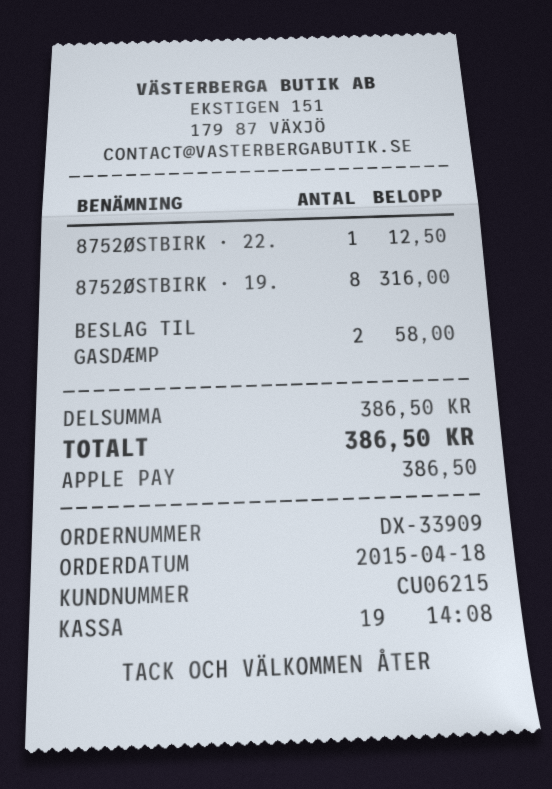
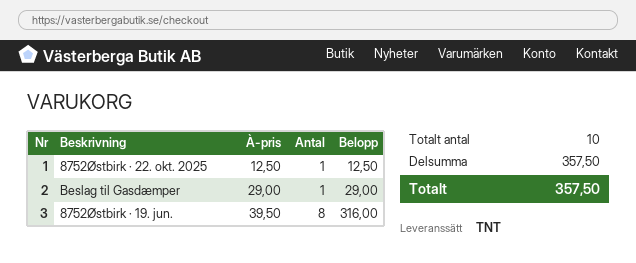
BESLAG TIL GASDÆMP: 2 for 58.00 -> 1 for 29.00
subtotal: 386.50 -> 357.50
total: 386.50 -> 357.50

